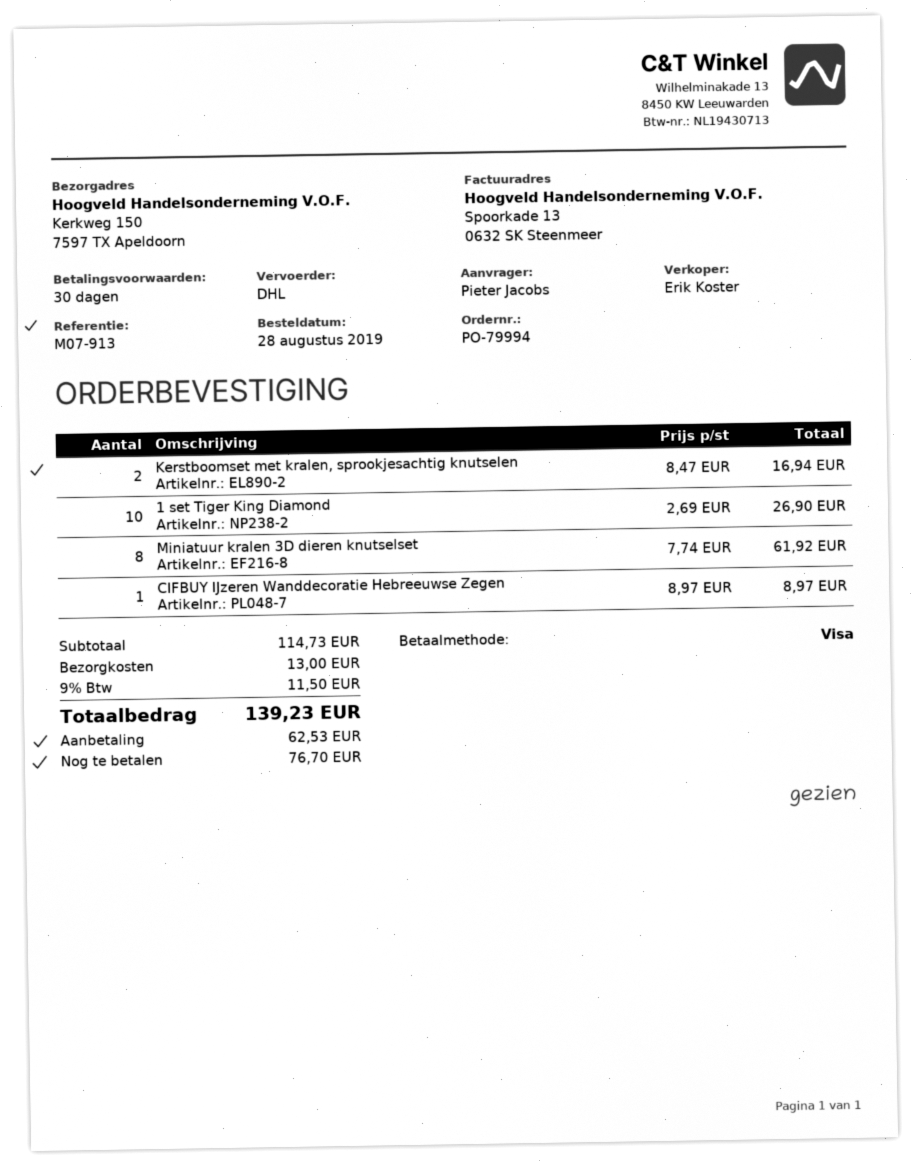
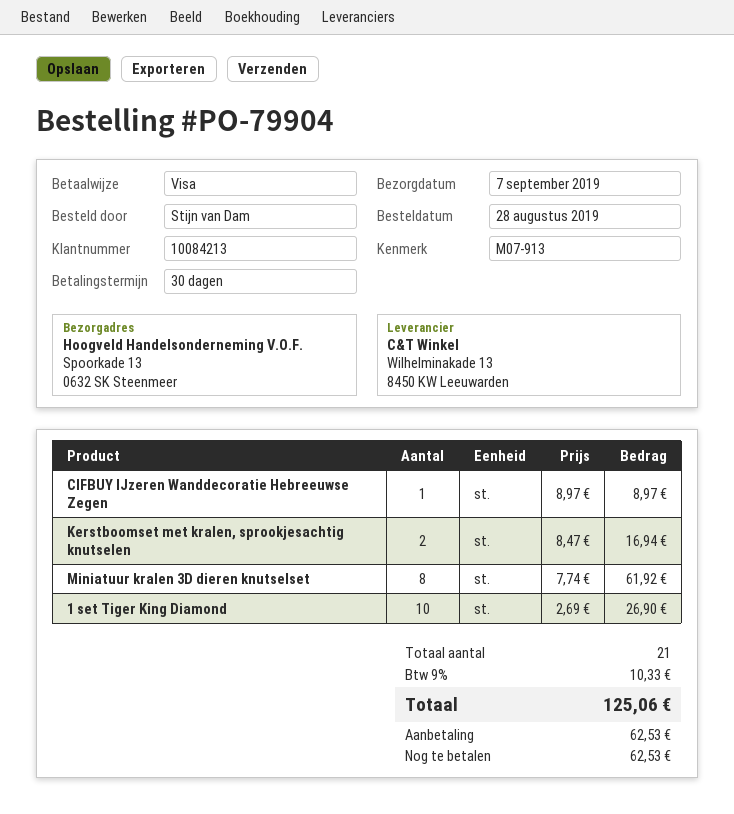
order number: PO-79994 -> PO-79904
ordered by: Pieter Jacobs -> Stijn van Dam
ship to: Kerkweg 150, 7597 TX Apeldoorn -> Spoorkade 13, 0632 SK Steenmeer
shipping: 13.00 -> none
tax: 9% = 11.50 -> 9% = 10.33
total: 139.23 -> 125.06
balance: 76.70 -> 62.53

